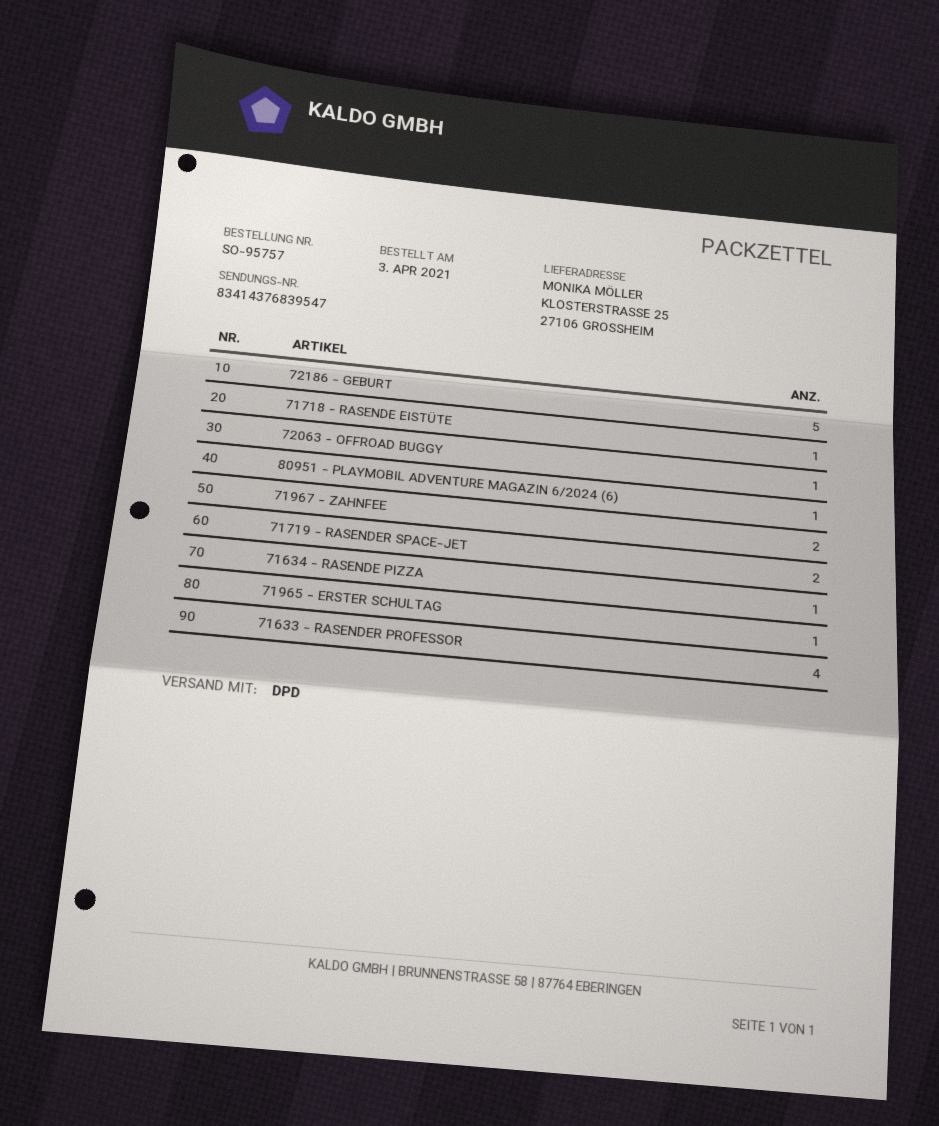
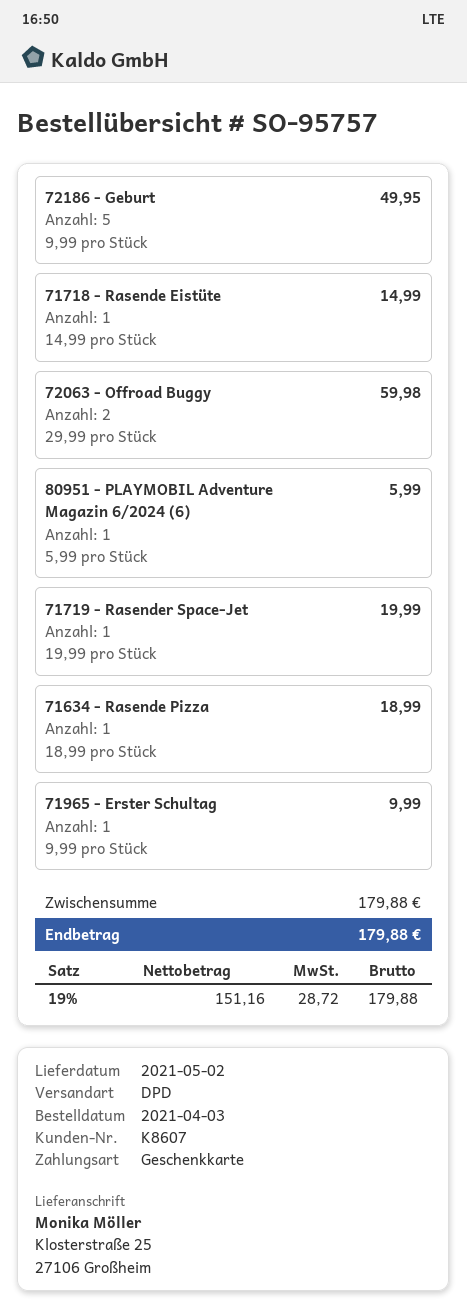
72063 - OFFROAD BUGGY: 1 -> 2
71967 - ZAHNFEE: 2 -> none
71719 - RASENDER SPACE-JET: 2 -> 1
71633 - RASENDER PROFESSOR: 4 -> none

